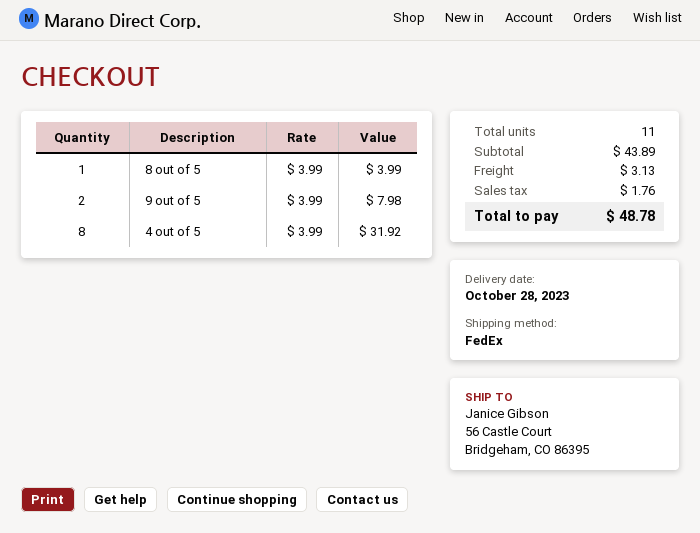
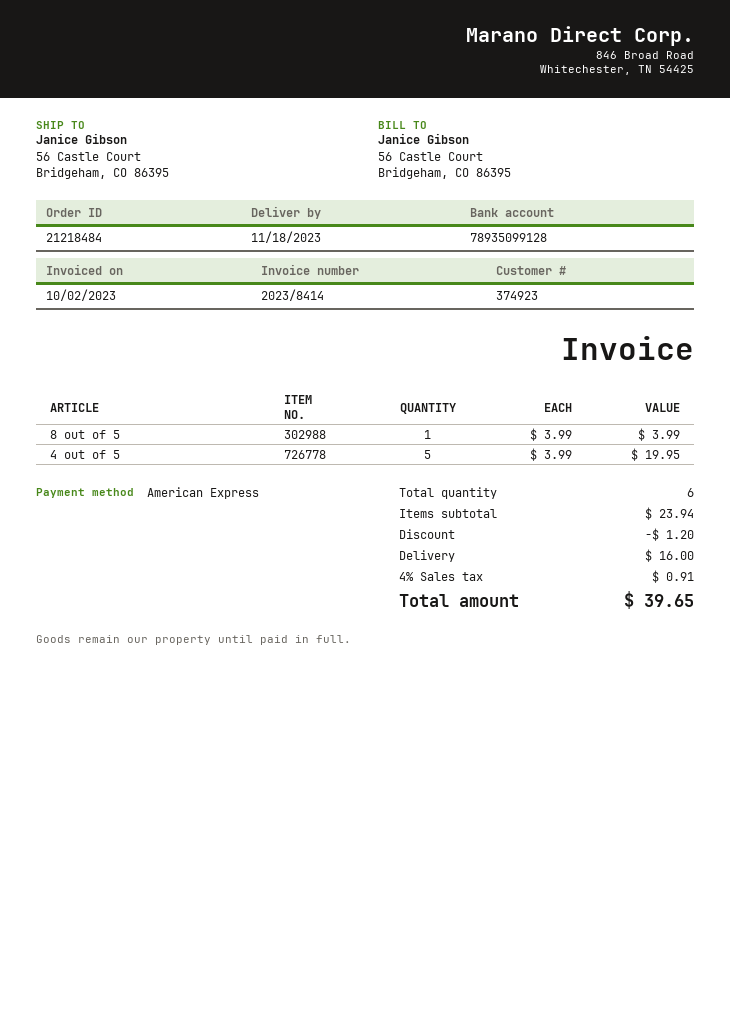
delivery date: 2023-10-28 -> 2023-11-18
9 out of 5: 2 x 3.99 = 7.98 -> none
4 out of 5: 8 x 3.99 = 31.92 -> 5 x 3.99 = 19.95
total quantity: 11 -> 6
subtotal: 43.89 -> 23.94
discount: none -> 1.20
shipping: 3.13 -> 16.00
tax: 1.76 -> 0.91
total: 48.78 -> 39.65

